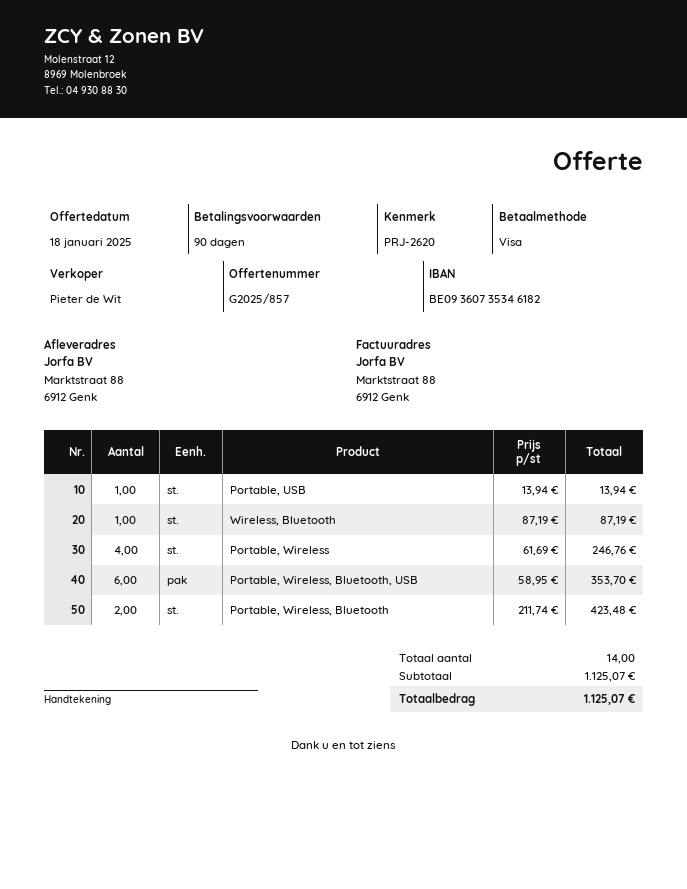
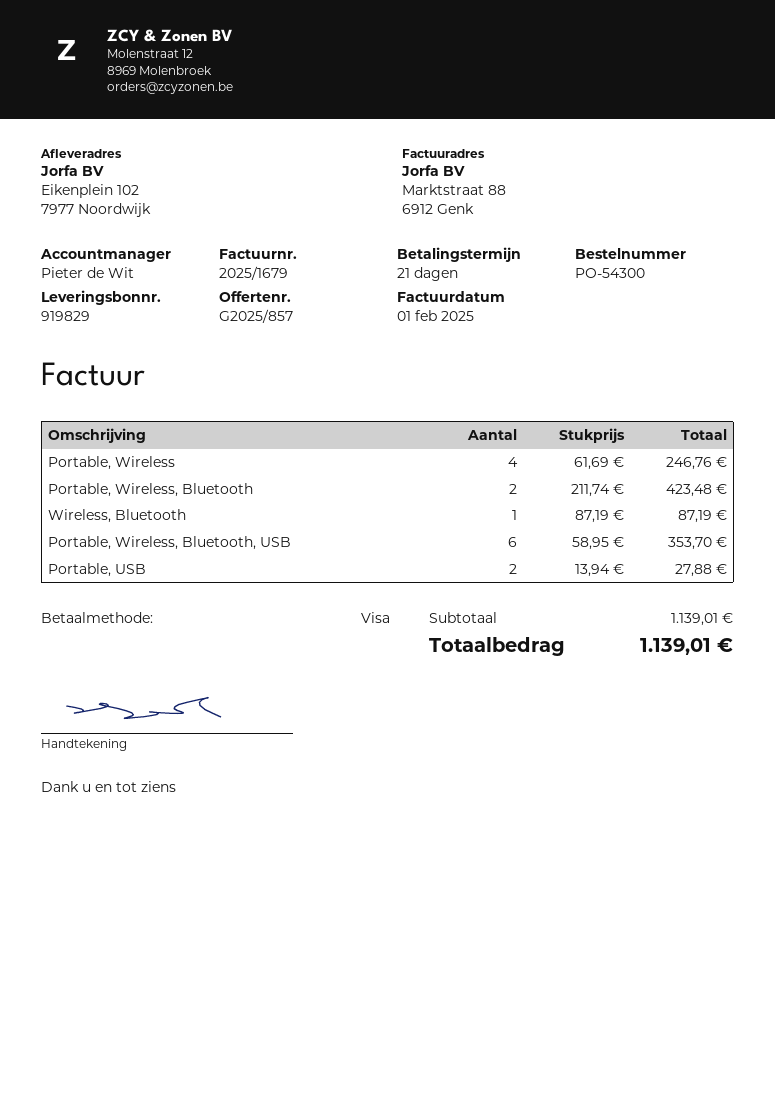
payment terms: 90 days -> 21 days
ship to: Marktstraat 88, 6912 Genk -> Eikenplein 102, 7977 Noordwijk
Portable, USB: 1 x 13.94 = 13.94 -> 2 x 13.94 = 27.88
subtotal: 1125.07 -> 1139.01
total: 1125.07 -> 1139.01

